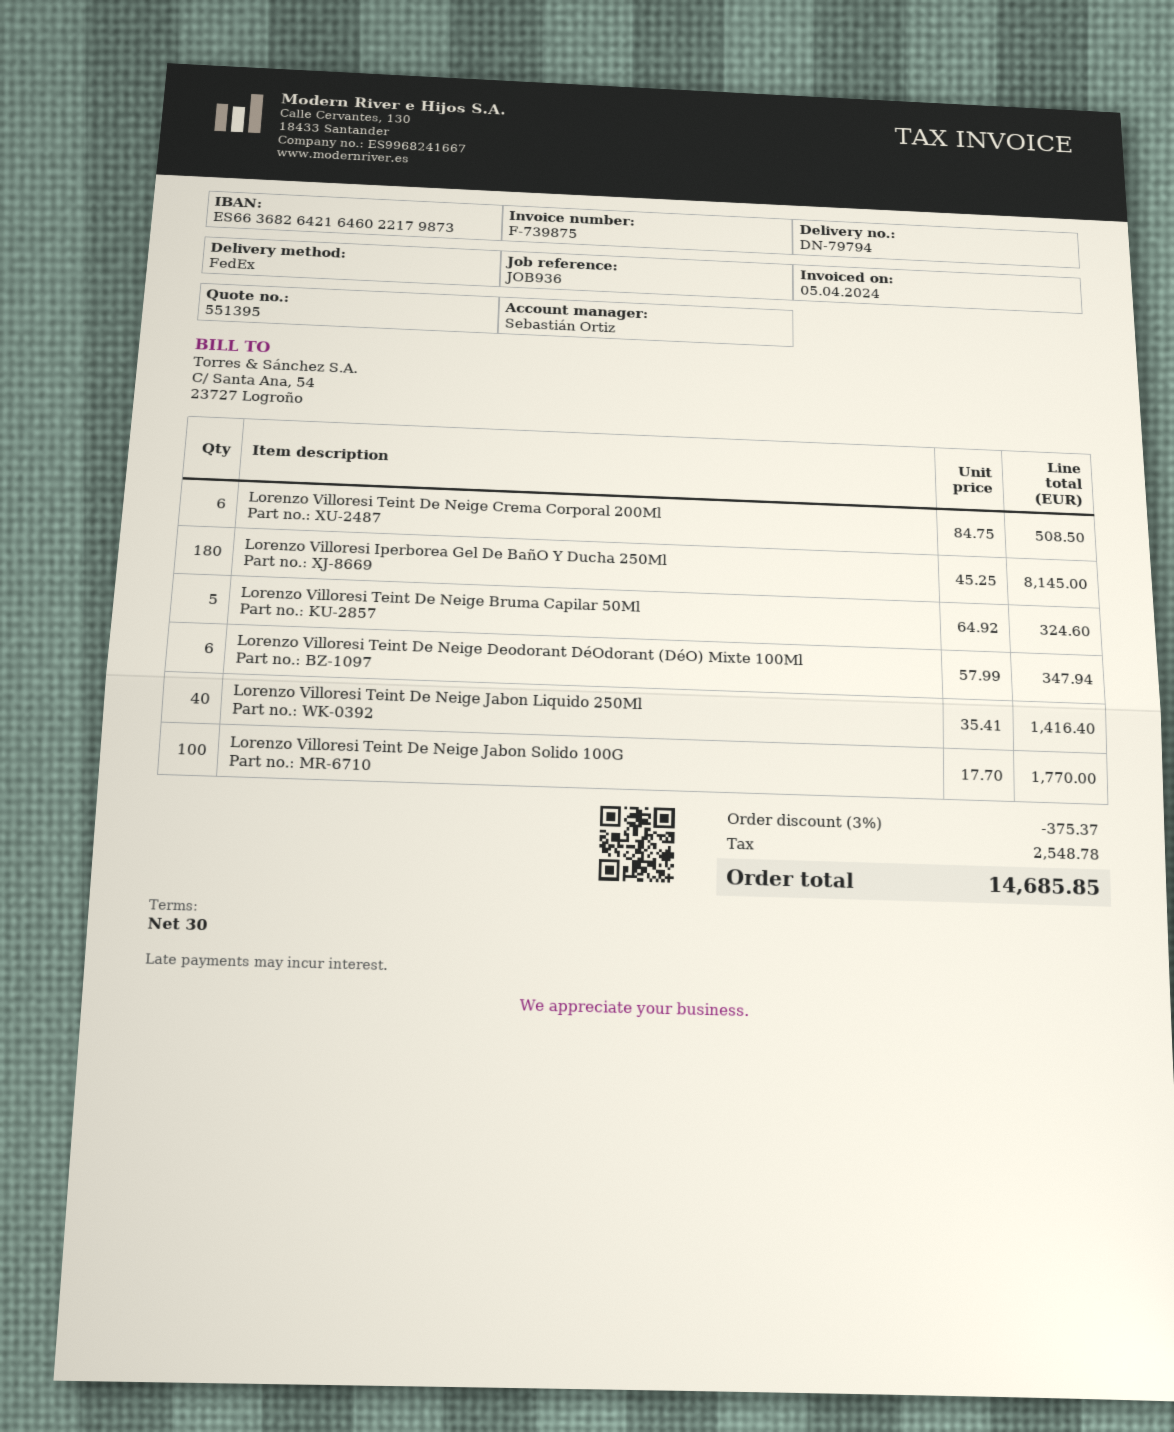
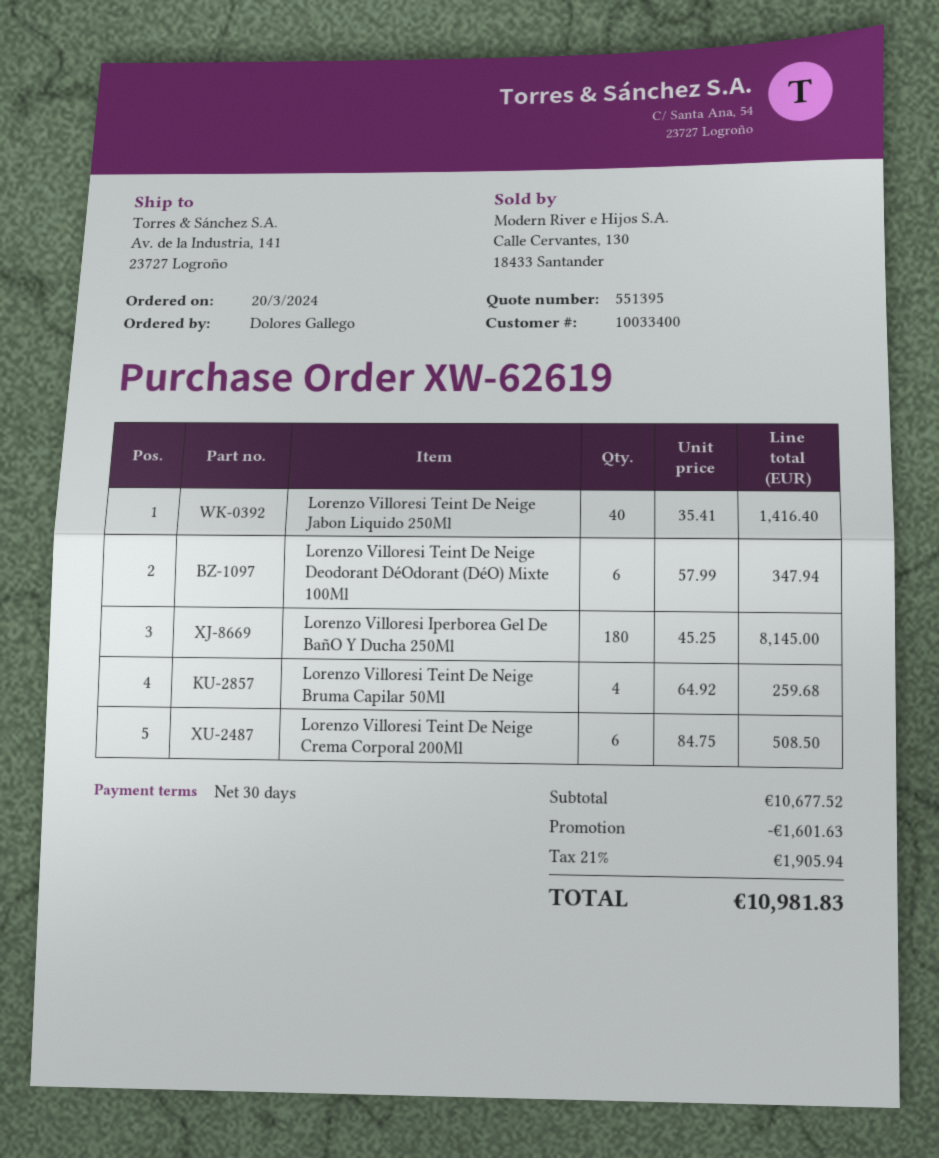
Lorenzo Villoresi Teint De Neige Bruma Capilar 50Ml: 5 x 64.92 = 324.60 -> 4 x 64.92 = 259.68
Lorenzo Villoresi Teint De Neige Jabon Solido 100G: 100 x 17.70 = 1770.00 -> none
discount: 375.37 -> 1601.63
tax: 2548.78 -> 1905.94
total: 14685.85 -> 10981.83

